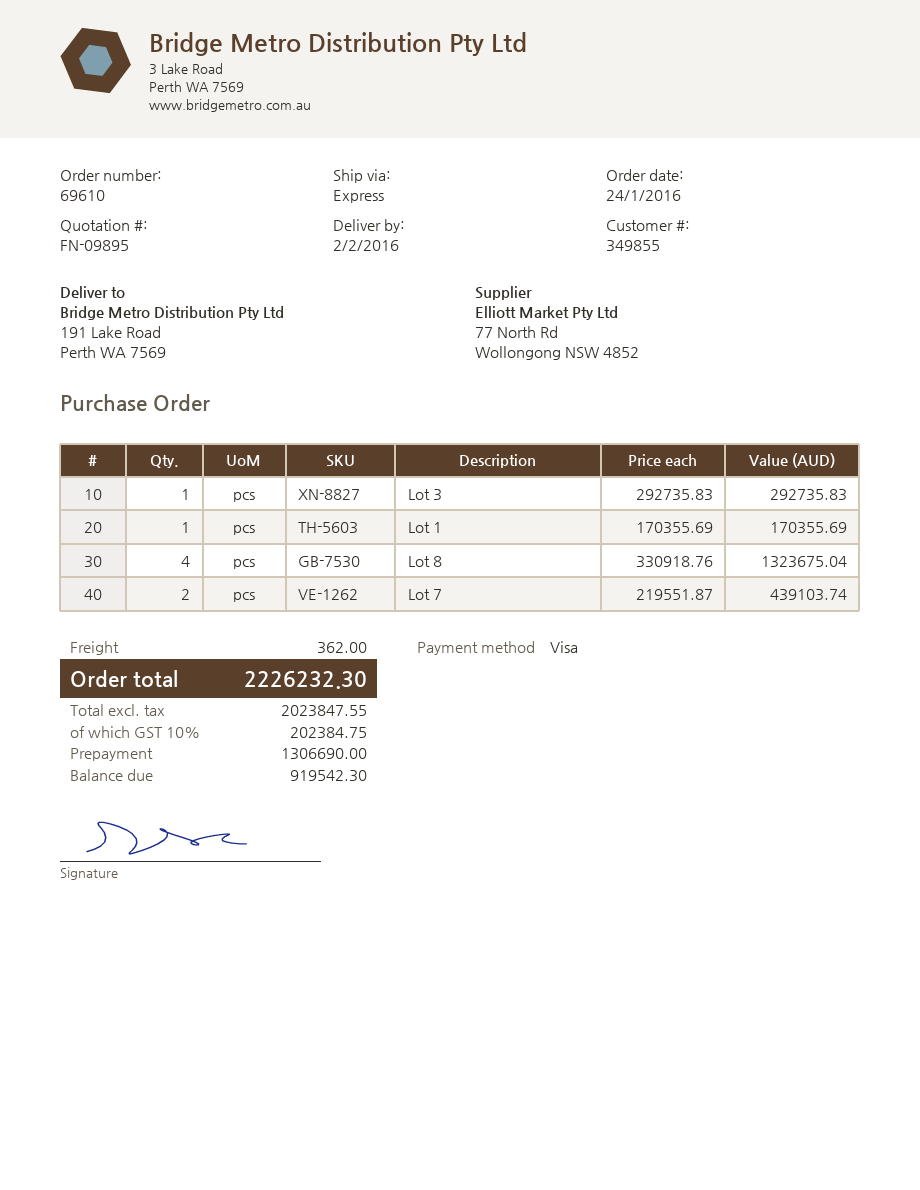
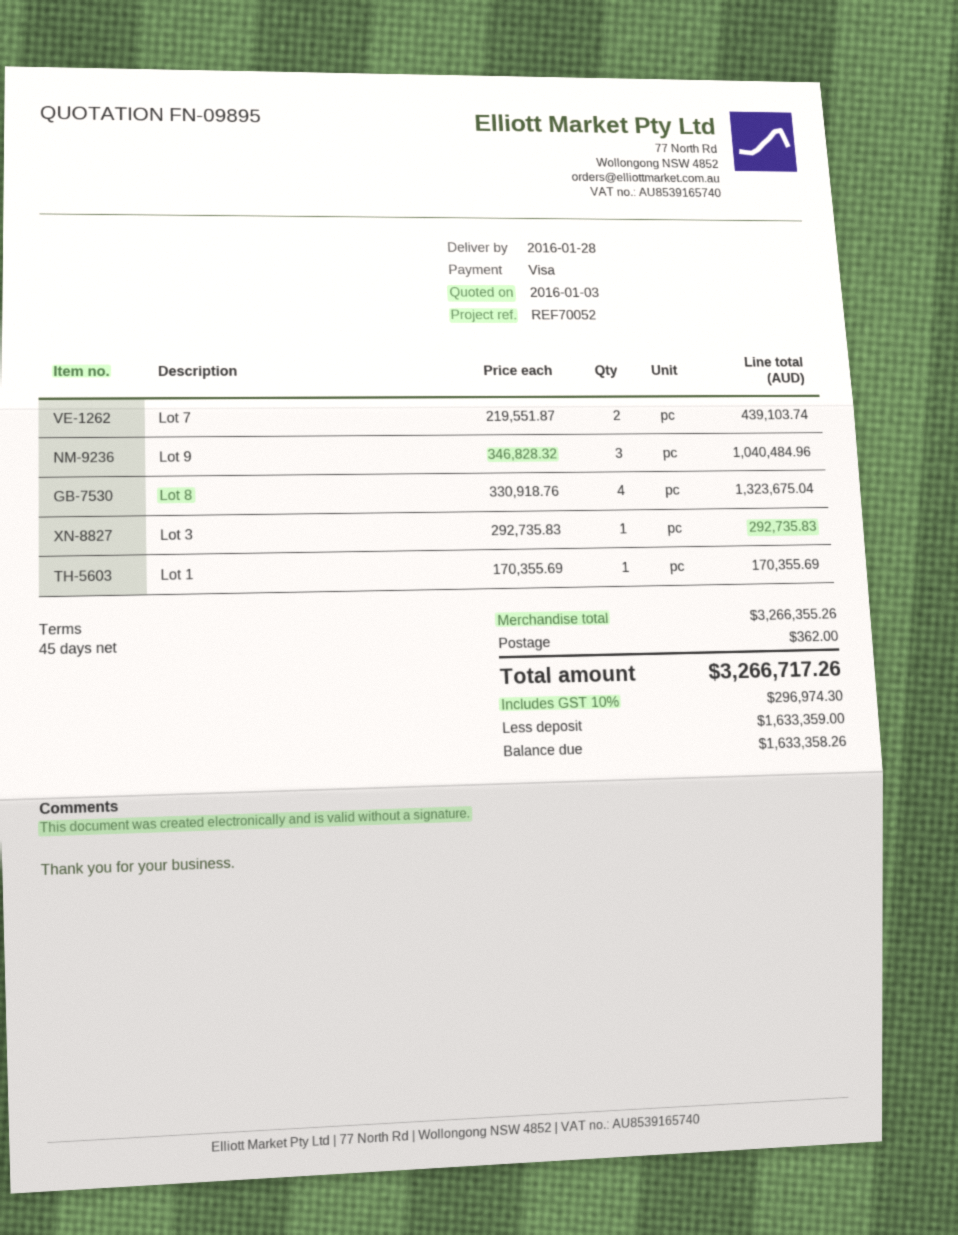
delivery date: 2016-02-02 -> 2016-01-28
Lot 9: none -> 3 x 346828.32 = 1040484.96
tax: 10% = 202384.75 -> 10% = 296974.30
total: 2226232.30 -> 3266717.26
deposit: 1306690.00 -> 1633359.00
balance: 919542.30 -> 1633358.26

